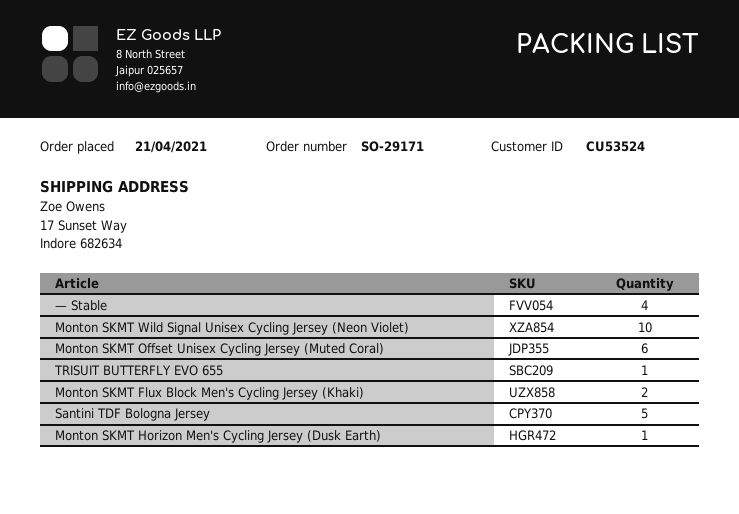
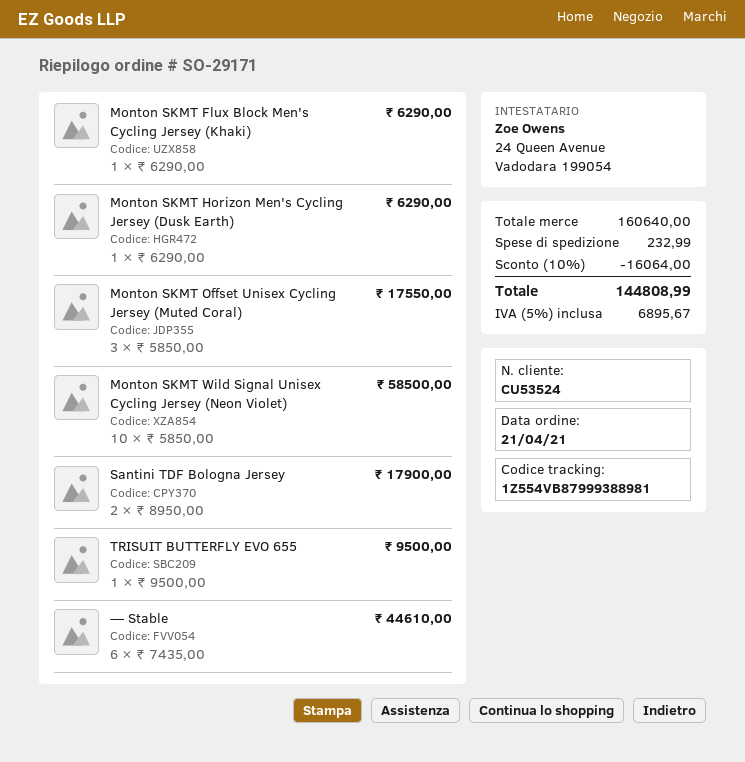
— Stable: 4 -> 6
Monton SKMT Offset Unisex Cycling Jersey (Muted Coral): 6 -> 3
Monton SKMT Flux Block Men's Cycling Jersey (Khaki): 2 -> 1
Santini TDF Bologna Jersey: 5 -> 2

